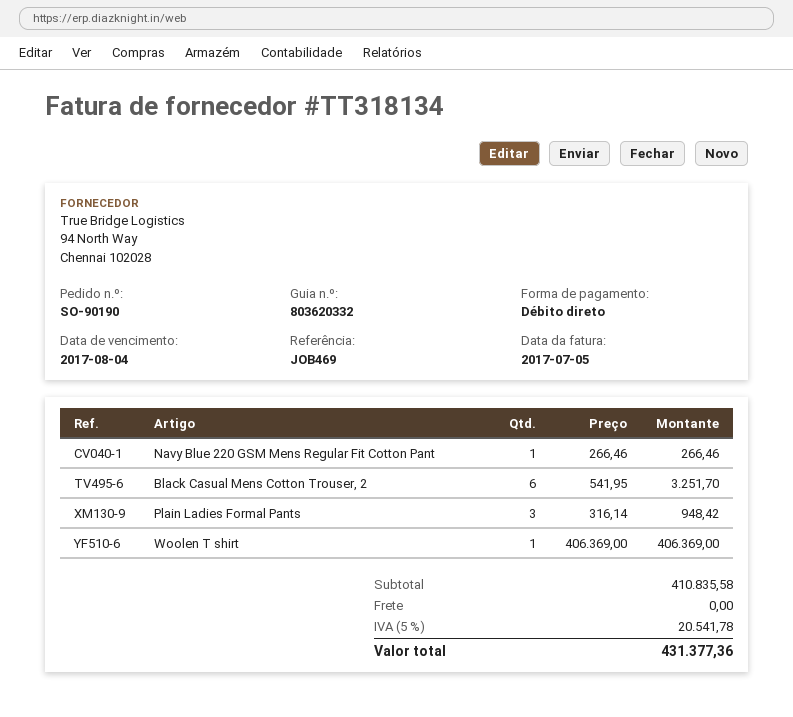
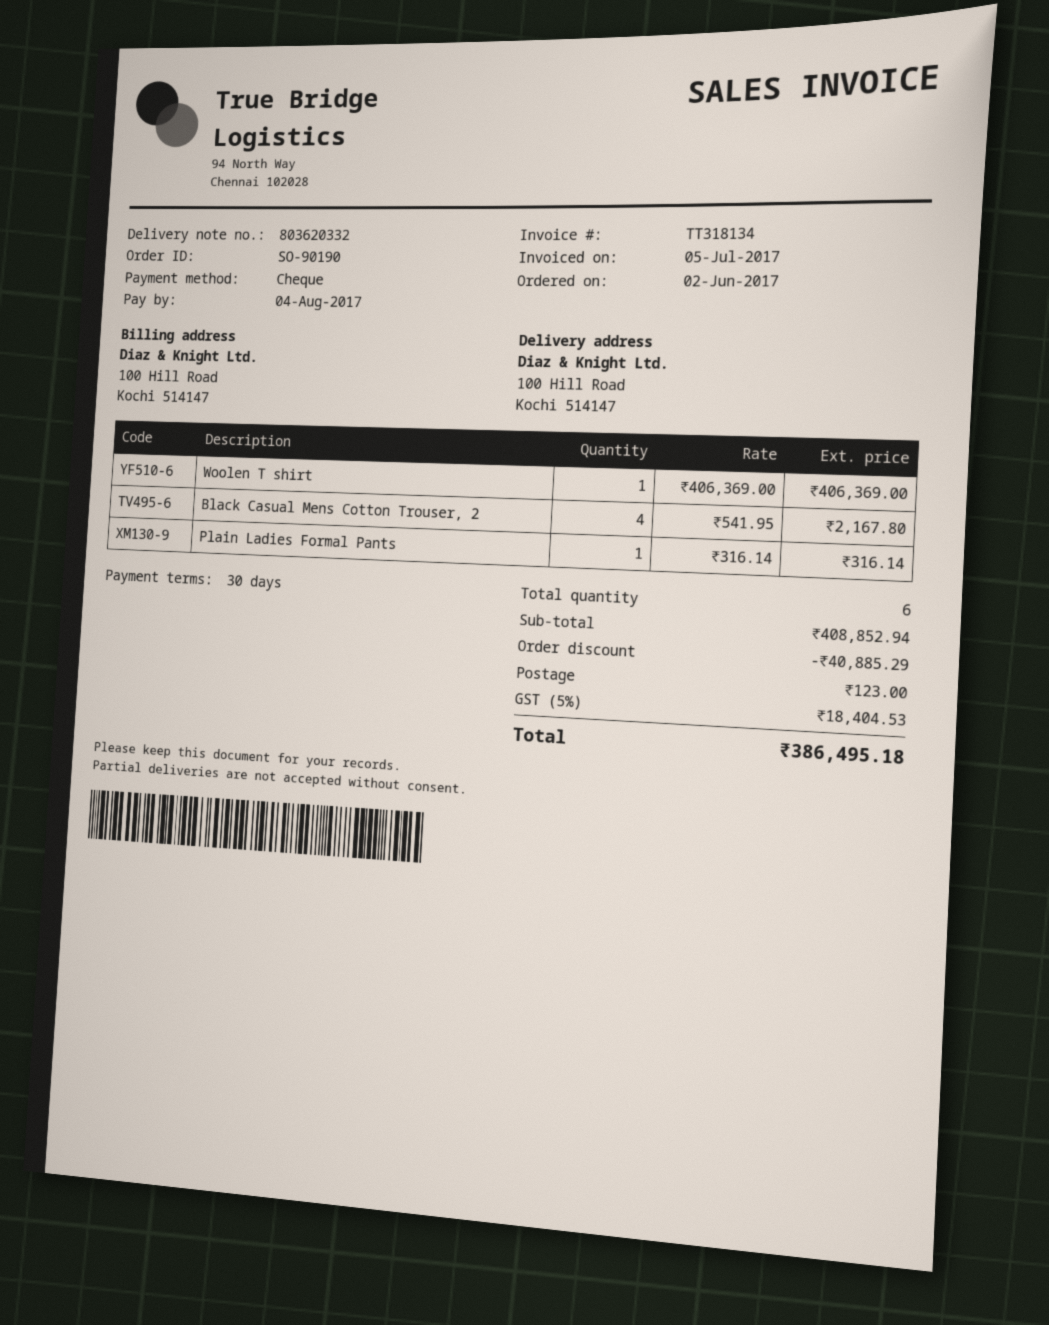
payment method: direct debit -> cheque
Navy Blue 220 GSM Mens Regular Fit Cotton Pant: 1 x 266.46 = 266.46 -> none
Black Casual Mens Cotton Trouser, 2: 6 x 541.95 = 3251.70 -> 4 x 541.95 = 2167.80
Plain Ladies Formal Pants: 3 x 316.14 = 948.42 -> 1 x 316.14 = 316.14
subtotal: 410835.58 -> 408852.94
discount: none -> 40885.29
shipping: 0.00 -> 123.00
tax: 5% = 20541.78 -> 5% = 18404.53
total: 431377.36 -> 386495.18

